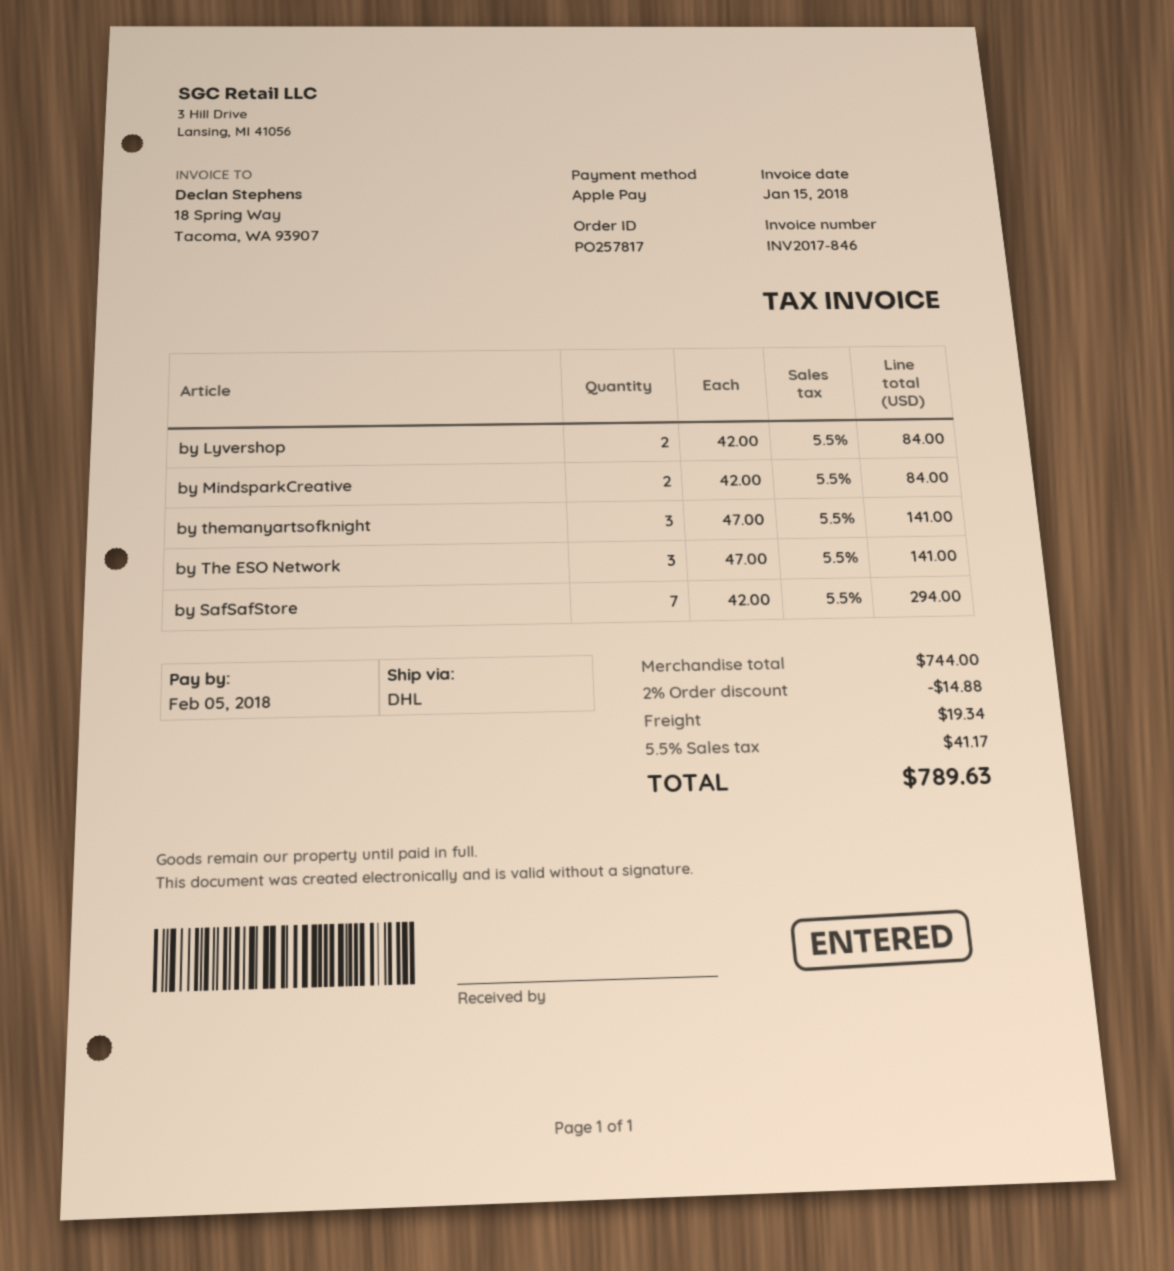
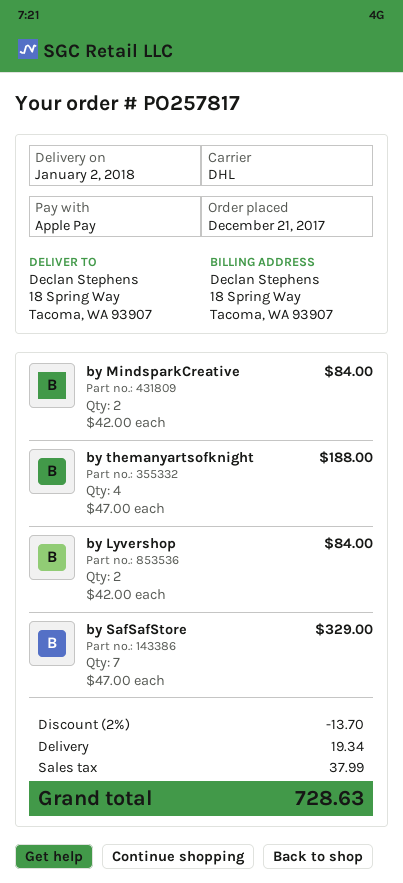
by themanyartsofknight: 3 x 47.00 = 141.00 -> 4 x 47.00 = 188.00
by The ESO Network: 3 x 47.00 = 141.00 -> none
by SafSafStore: 7 x 42.00 = 294.00 -> 7 x 47.00 = 329.00
discount: 2% = 14.88 -> 2% = 13.70
tax: 41.17 -> 37.99
total: 789.63 -> 728.63

